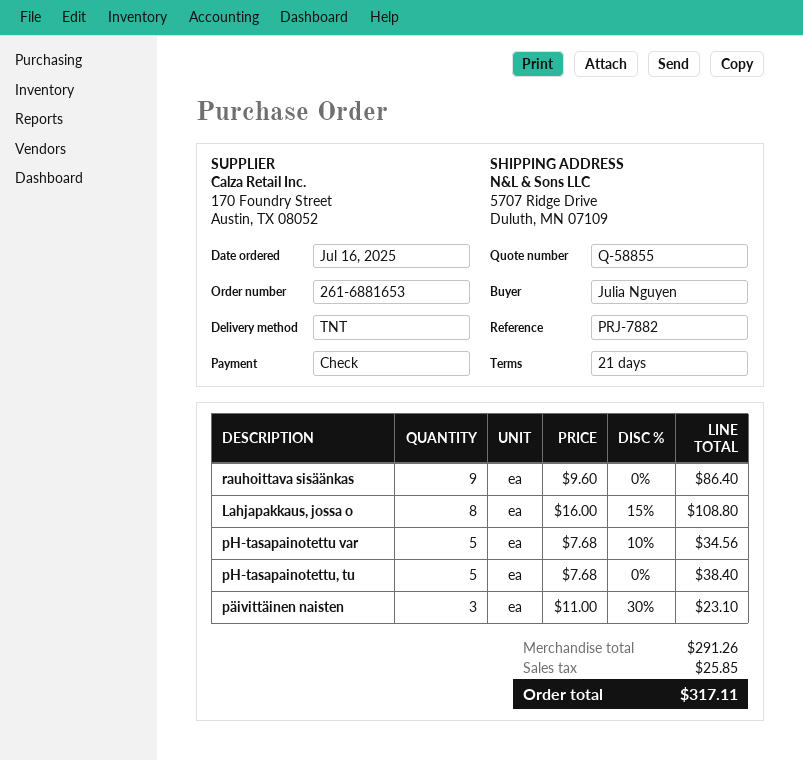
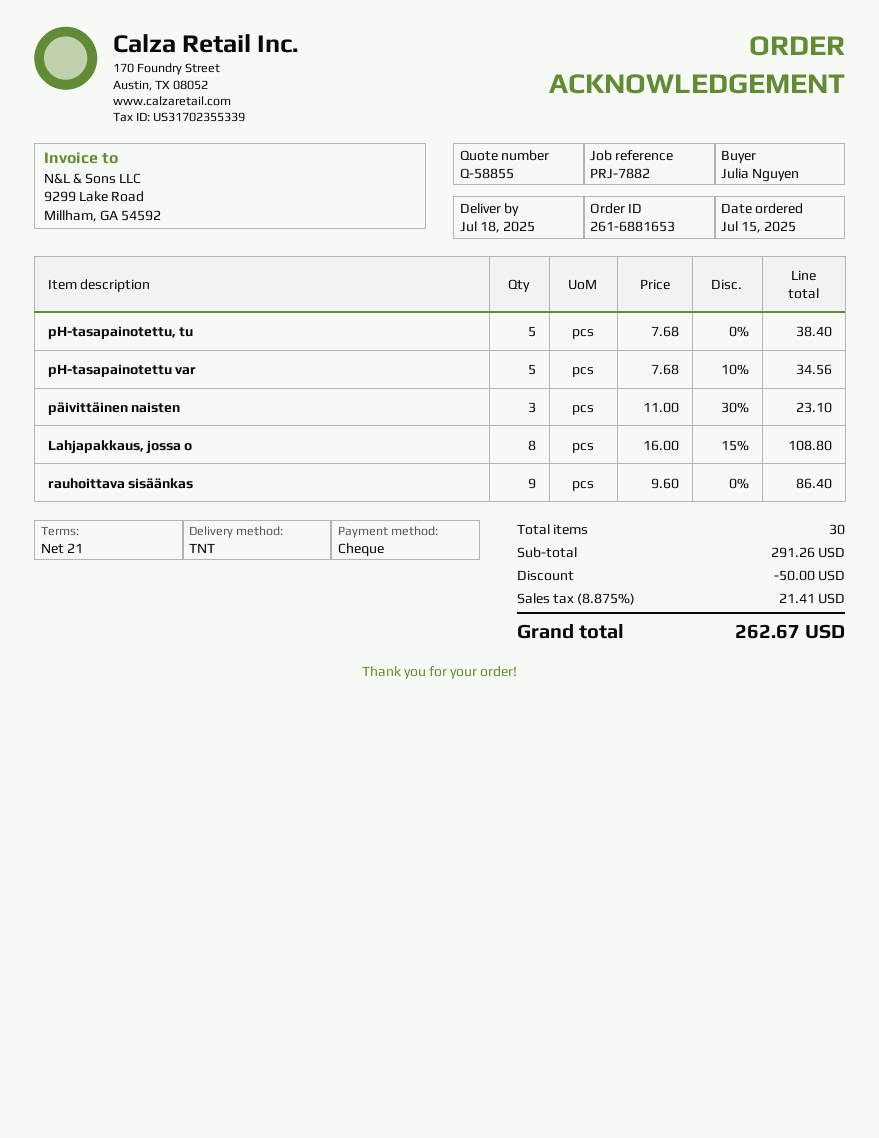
order date: 2025-07-16 -> 2025-07-15
discount: none -> 50.00
tax: 25.85 -> 21.41
total: 317.11 -> 262.67

